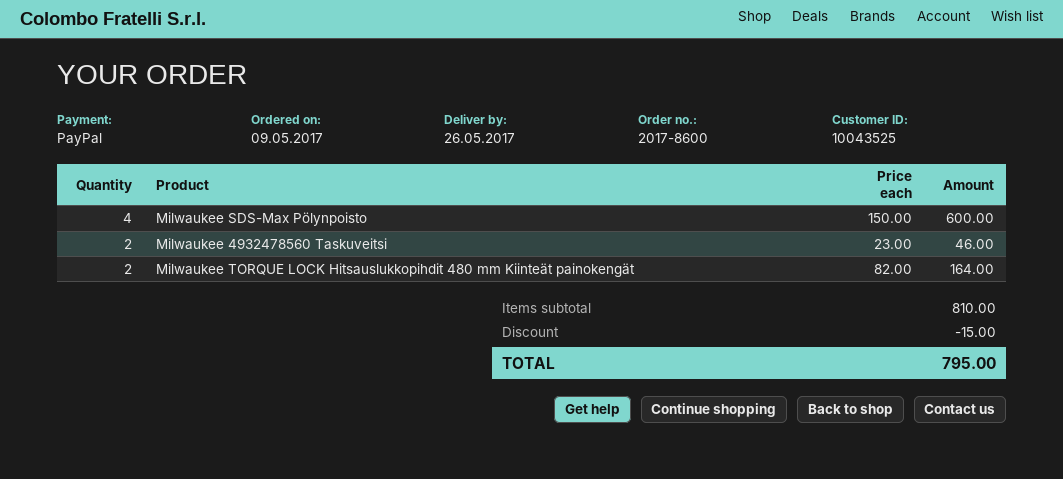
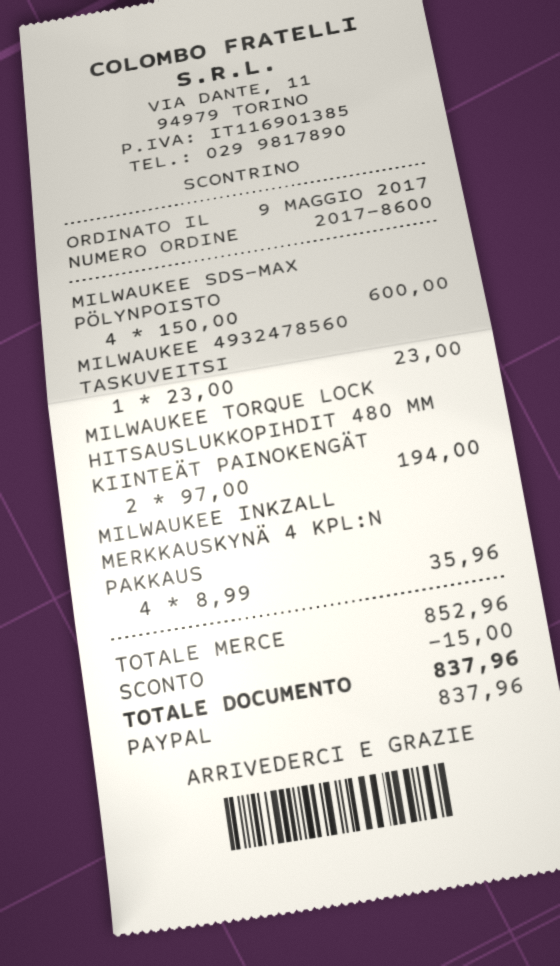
Milwaukee 4932478560 Taskuveitsi: 2 x 23.00 = 46.00 -> 1 x 23.00 = 23.00
Milwaukee TORQUE LOCK Hitsauslukkopihdit 480 mm Kiinteät painokengät: 2 x 82.00 = 164.00 -> 2 x 97.00 = 194.00
MILWAUKEE INKZALL MERKKAUSKYNÄ 4 KPL:N PAKKAUS: none -> 4 x 8.99 = 35.96
subtotal: 810.00 -> 852.96
total: 795.00 -> 837.96

